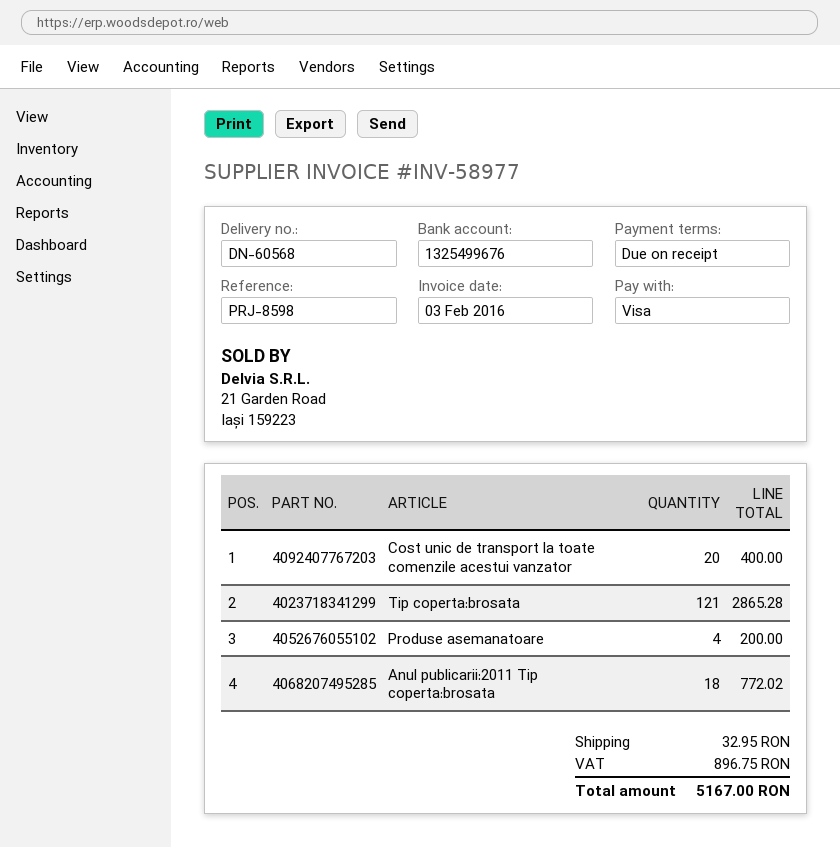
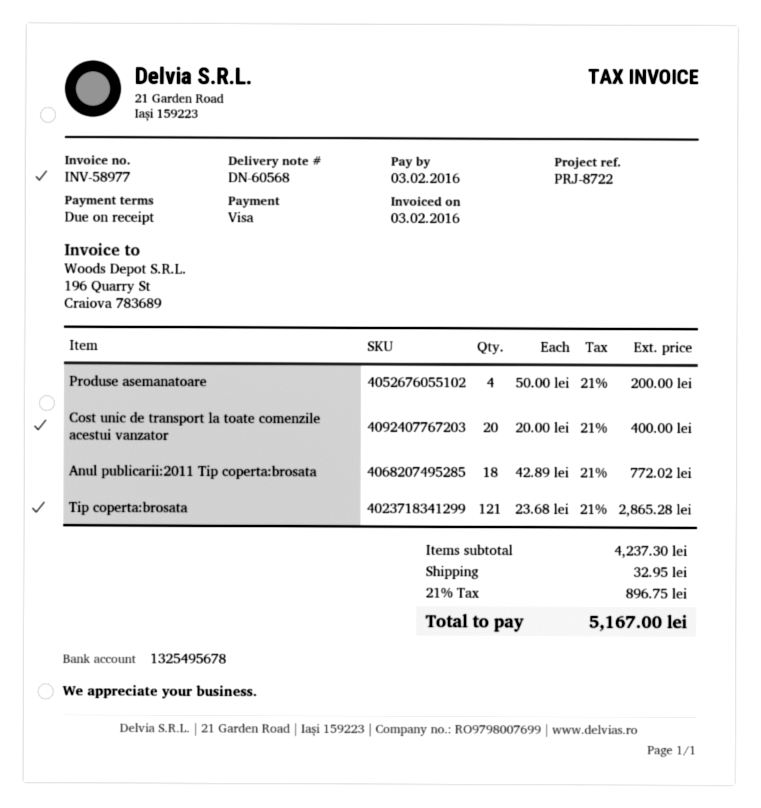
reference: PRJ-8598 -> PRJ-8722
bank account: 1325499676 -> 1325495678

